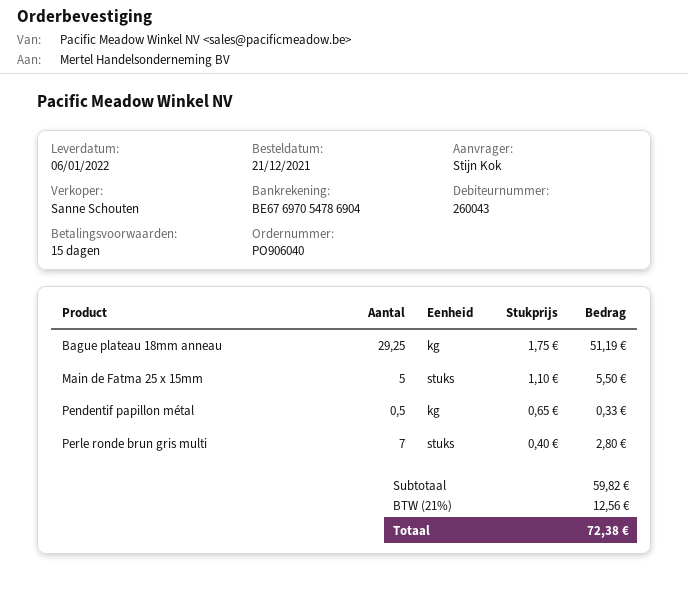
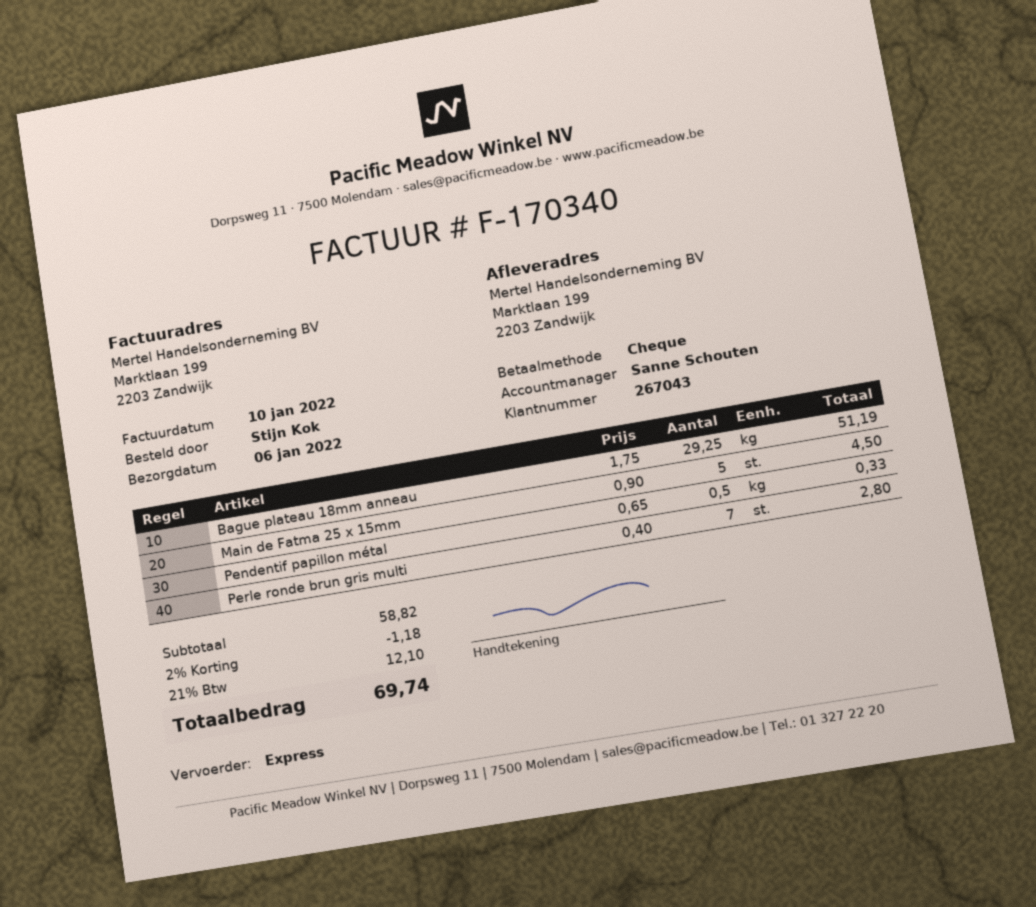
customer number: 260043 -> 267043
Main de Fatma 25 x 15mm: 5 x 1.10 = 5.50 -> 5 x 0.90 = 4.50
subtotal: 59.82 -> 58.82
discount: none -> 2% = 1.18
tax: 21% = 12.56 -> 21% = 12.10
total: 72.38 -> 69.74

